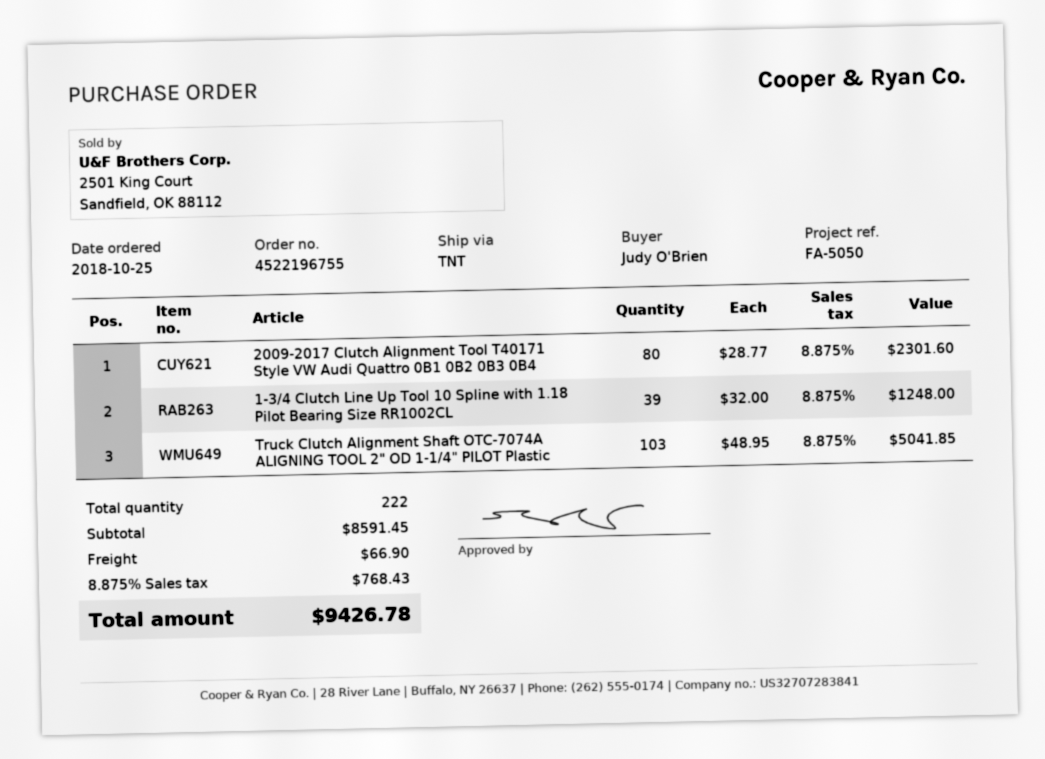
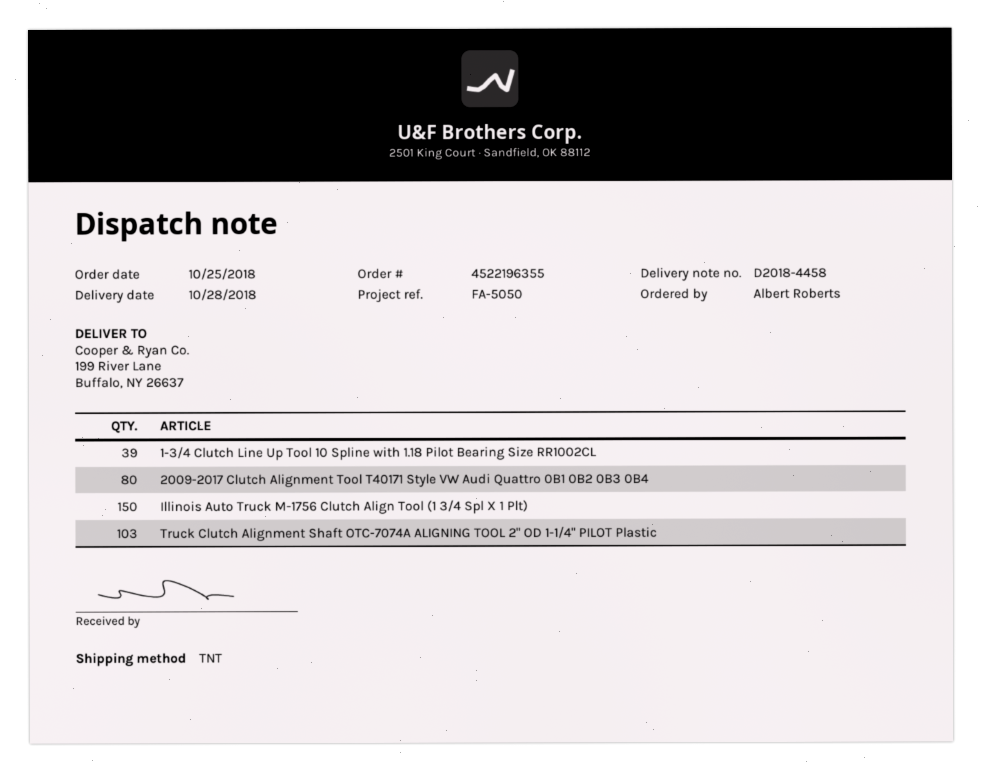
order number: 4522196755 -> 4522196355
ordered by: Judy O'Brien -> Albert Roberts
Illinois Auto Truck M-1756 Clutch Align Tool (1 3/4 Spl X 1 Plt): none -> 150

